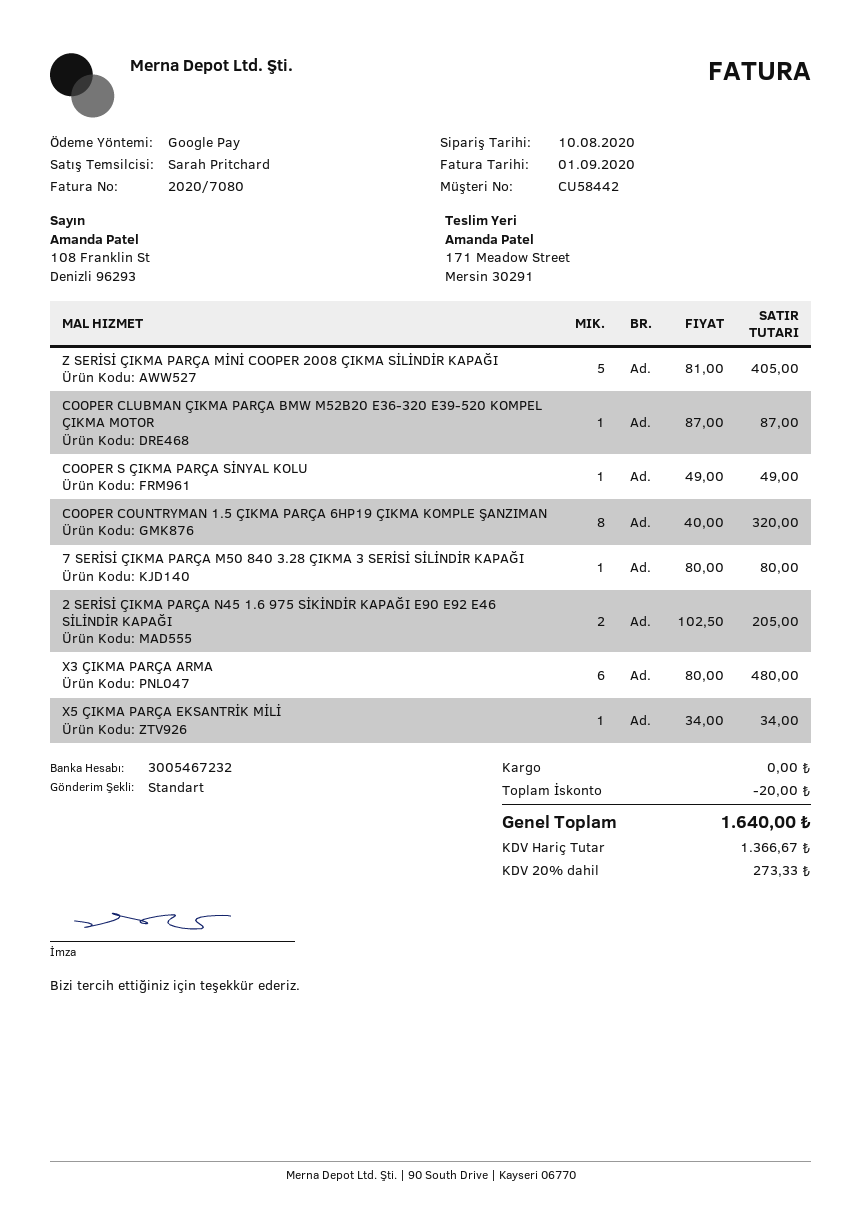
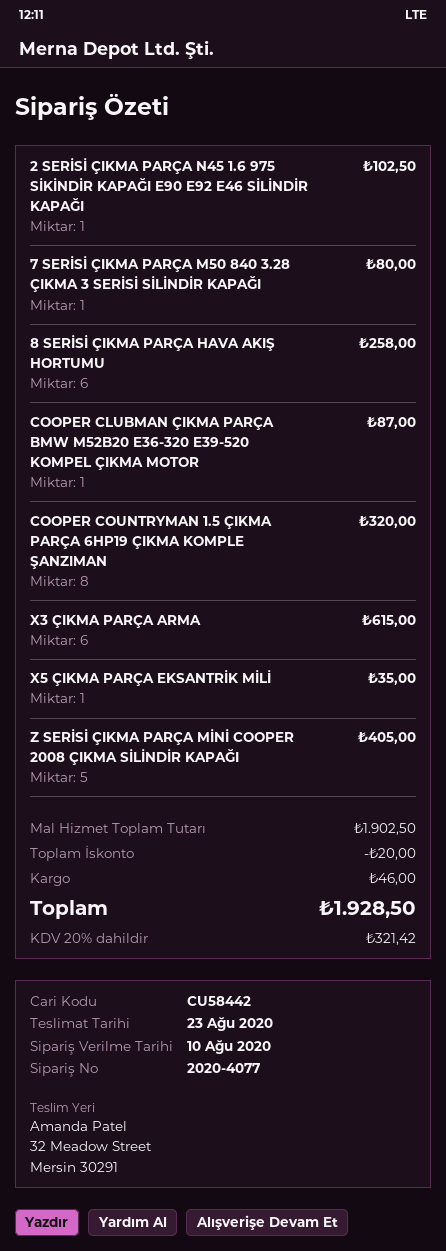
ship to: 171 Meadow Street, Mersin 30291 -> 32 Meadow Street, Mersin 30291
COOPER S ÇIKMA PARÇA SİNYAL KOLU: 1 for 49.00 -> none
2 SERİSİ ÇIKMA PARÇA N45 1.6 975 SİKİNDİR KAPAĞI E90 E92 E46 SİLİNDİR KAPAĞI: 2 for 205.00 -> 1 for 102.50
X3 ÇIKMA PARÇA ARMA: 6 for 480.00 -> 6 for 615.00
X5 ÇIKMA PARÇA EKSANTRİK MİLİ: 1 for 34.00 -> 1 for 35.00
8 SERİSİ ÇIKMA PARÇA HAVA AKIŞ HORTUMU: none -> 6 for 258.00
shipping: 0.00 -> 46.00
tax: 20% = 273.33 -> 20% = 321.42
total: 1640.00 -> 1928.50

